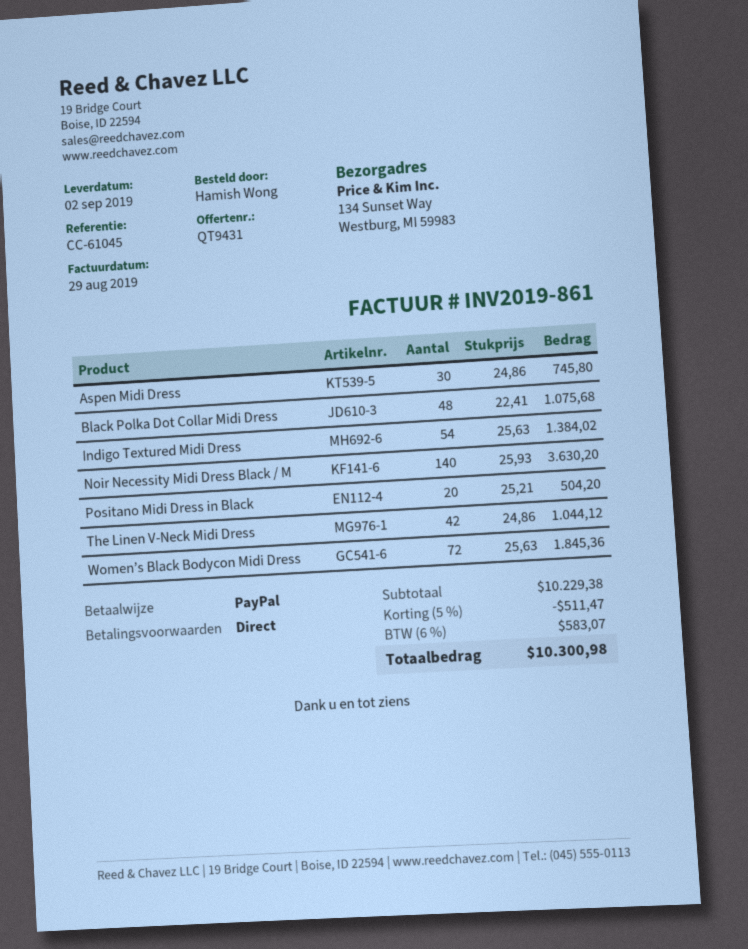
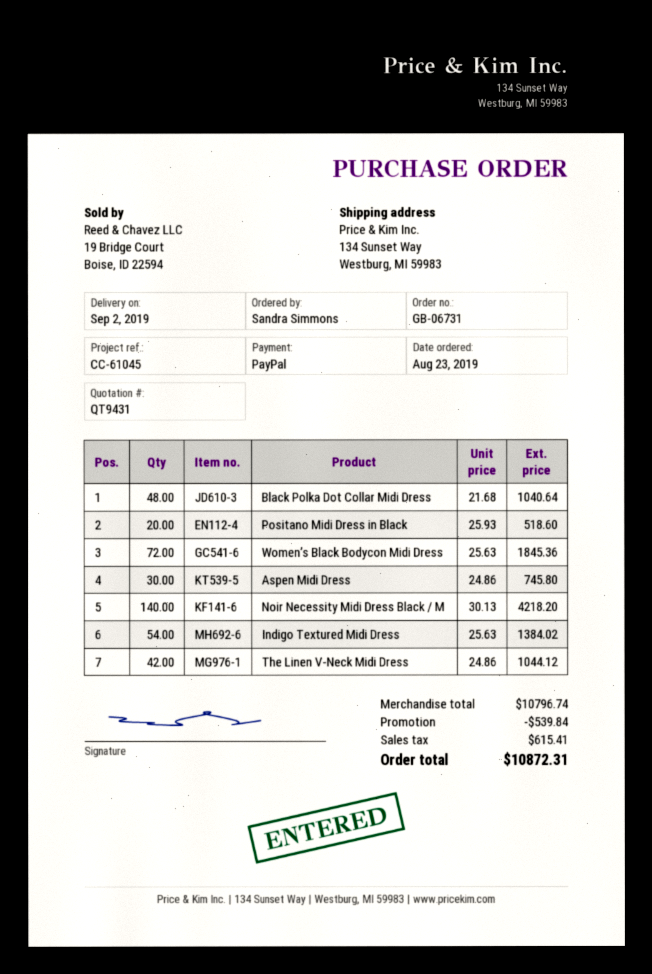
ordered by: Hamish Wong -> Sandra Simmons
Black Polka Dot Collar Midi Dress: 48 x 22.41 = 1075.68 -> 48 x 21.68 = 1040.64
Noir Necessity Midi Dress Black / M: 140 x 25.93 = 3630.20 -> 140 x 30.13 = 4218.20
Positano Midi Dress in Black: 20 x 25.21 = 504.20 -> 20 x 25.93 = 518.60
subtotal: 10229.38 -> 10796.74
discount: 511.47 -> 539.84
tax: 583.07 -> 615.41
total: 10300.98 -> 10872.31

